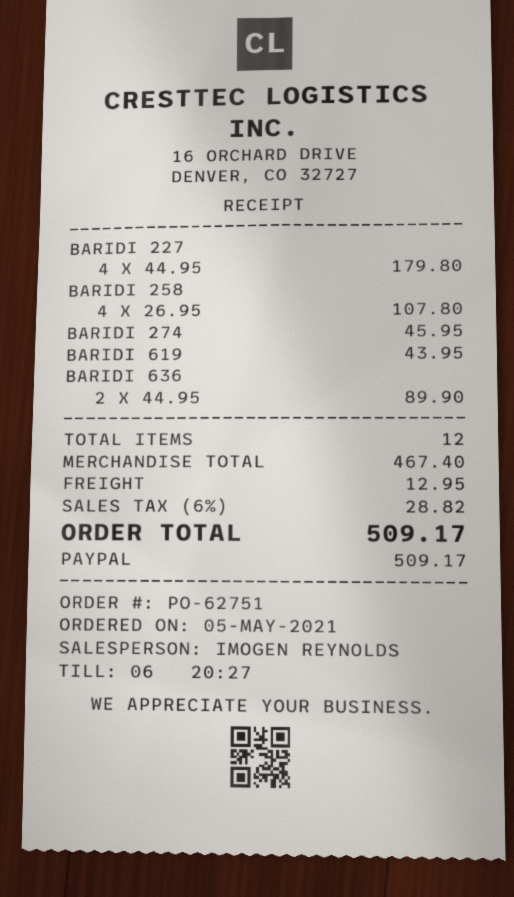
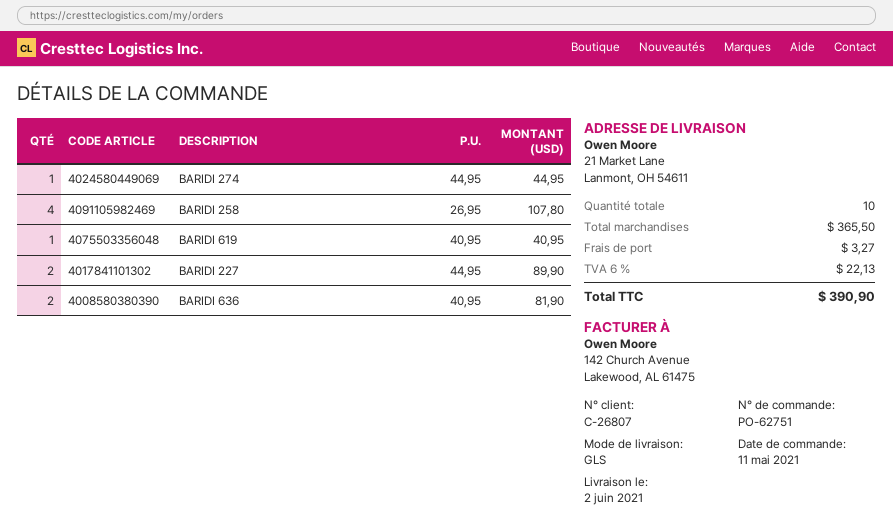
order date: 2021-05-05 -> 2021-05-11
BARIDI 227: 4 x 44.95 = 179.80 -> 2 x 44.95 = 89.90
BARIDI 274: 1 x 45.95 = 45.95 -> 1 x 44.95 = 44.95
BARIDI 619: 1 x 43.95 = 43.95 -> 1 x 40.95 = 40.95
BARIDI 636: 2 x 44.95 = 89.90 -> 2 x 40.95 = 81.90
total quantity: 12 -> 10
subtotal: 467.40 -> 365.50
shipping: 12.95 -> 3.27
tax: 6% = 28.82 -> 6% = 22.13
total: 509.17 -> 390.90

